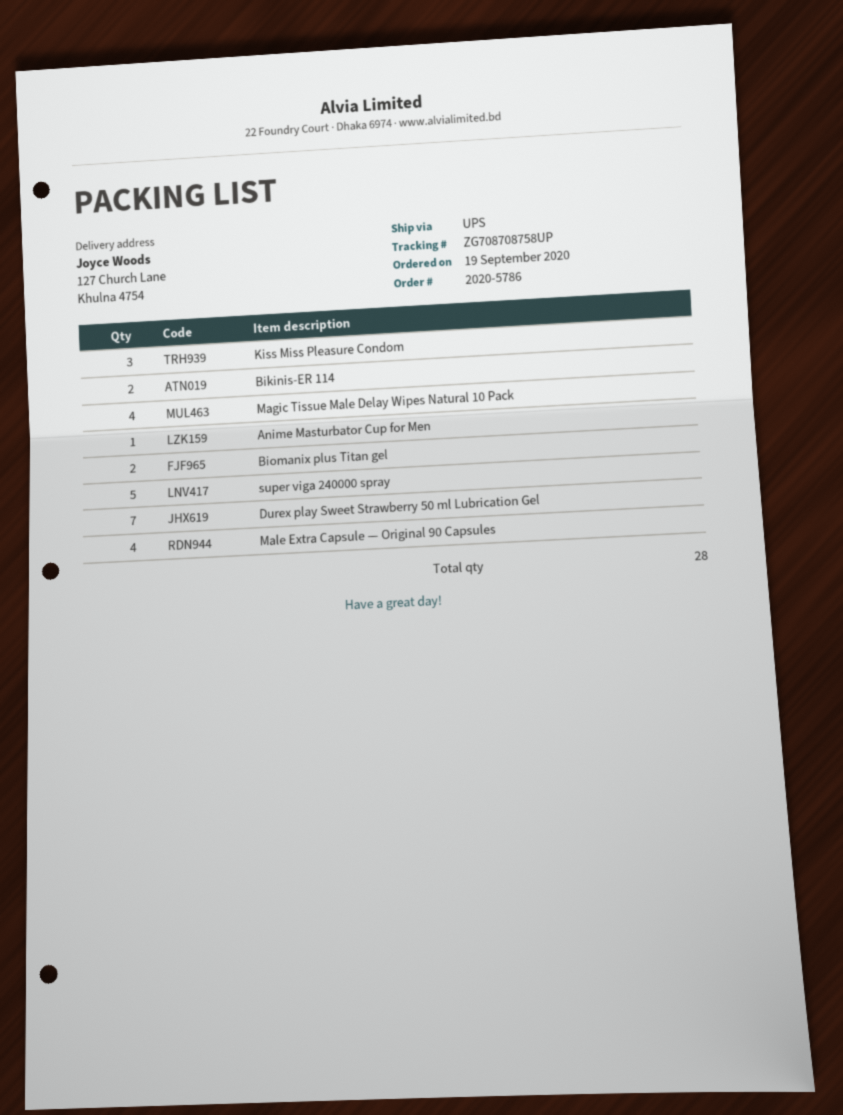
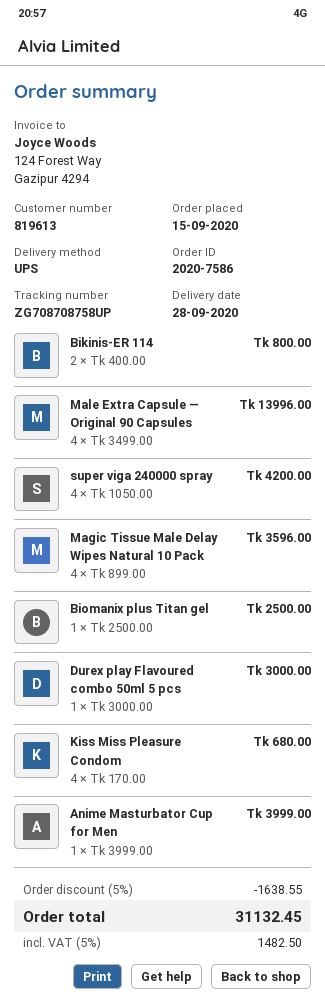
order number: 2020-5786 -> 2020-7586
order date: 2020-09-19 -> 2020-09-15
Kiss Miss Pleasure Condom: 3 -> 4
Biomanix plus Titan gel: 2 -> 1
super viga 240000 spray: 5 -> 4
Durex play Sweet Strawberry 50 ml Lubrication Gel: 7 -> none
Durex play Flavoured combo 50ml 5 pcs: none -> 1

